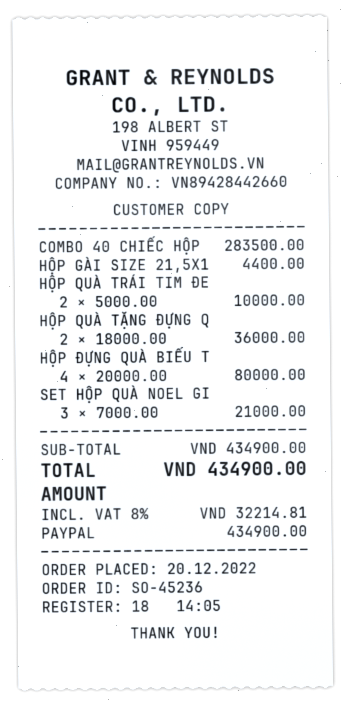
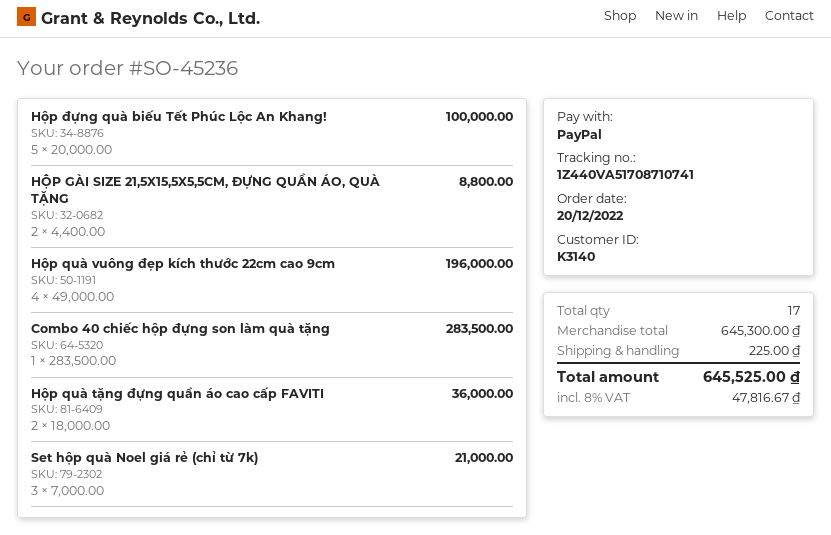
HỘP GÀI SIZE 21,5X1: 1 x 4400.00 = 4400.00 -> 2 x 4400.00 = 8800.00
HỘP QUÀ TRÁI TIM ĐE: 2 x 5000.00 = 10000.00 -> none
HỘP ĐỰNG QUÀ BIẾU T: 4 x 20000.00 = 80000.00 -> 5 x 20000.00 = 100000.00
Hộp quà vuông đẹp kích thước 22cm cao 9cm: none -> 4 x 49000.00 = 196000.00
subtotal: 434900.00 -> 645300.00
shipping: none -> 225.00
tax: 8% = 32214.81 -> 8% = 47816.67
total: 434900.00 -> 645525.00

